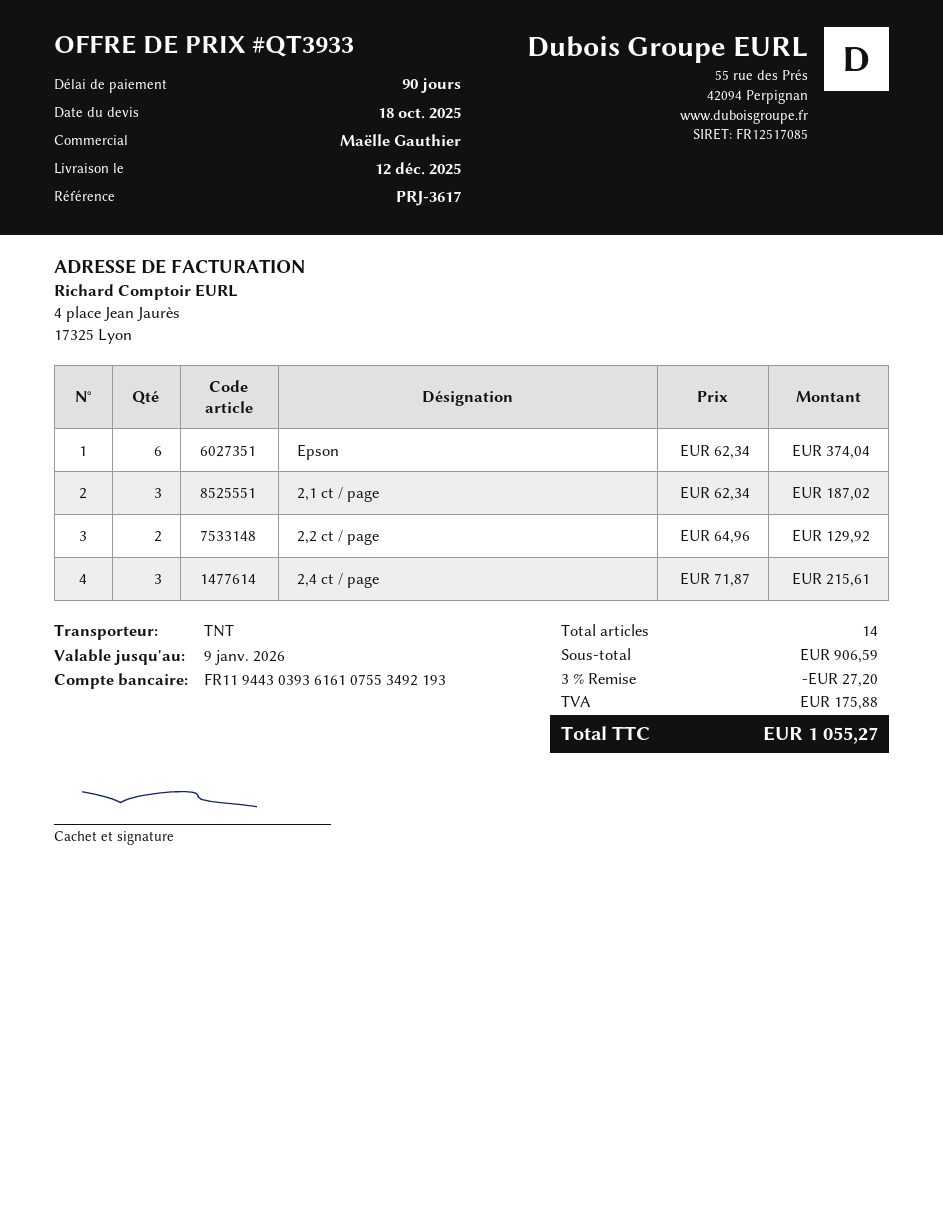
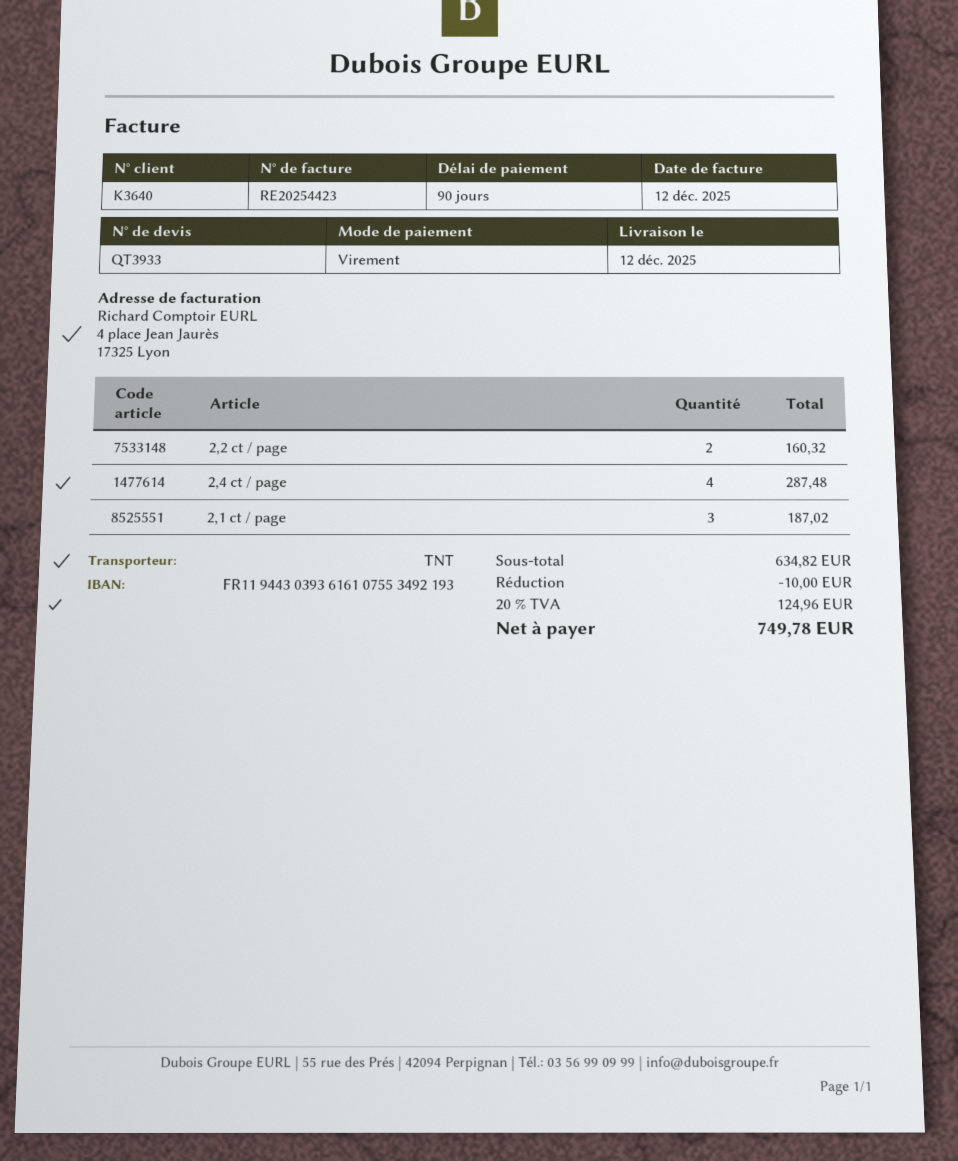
Epson: 6 for 374.04 -> none
2,2 ct / page: 2 for 129.92 -> 2 for 160.32
2,4 ct / page: 3 for 215.61 -> 4 for 287.48
subtotal: 906.59 -> 634.82
discount: 27.20 -> 10.00
tax: 175.88 -> 124.96
total: 1055.27 -> 749.78

